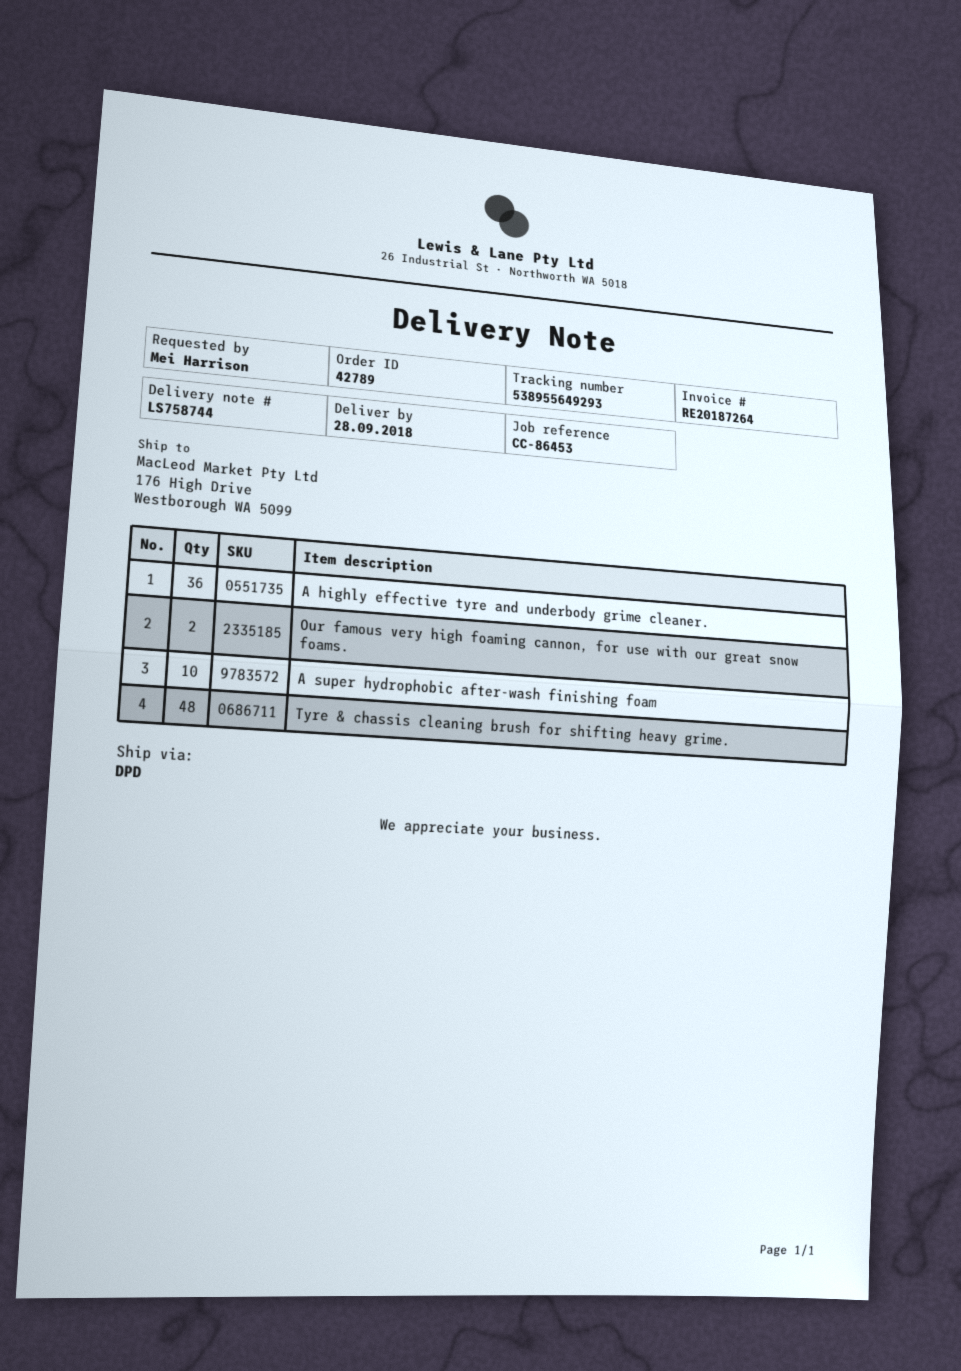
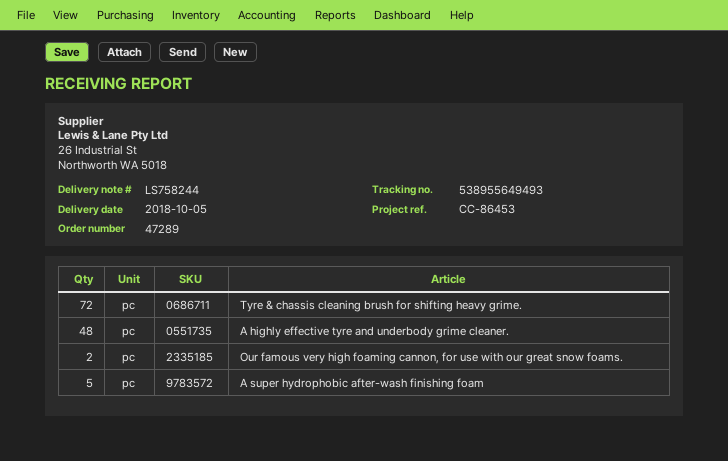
order number: 42789 -> 47289
delivery note number: LS758744 -> LS758244
delivery date: 2018-09-28 -> 2018-10-05
tracking number: 538955649293 -> 538955649493
A highly effective tyre and underbody grime cleaner.: 36 -> 48
A super hydrophobic after-wash finishing foam: 10 -> 5
Tyre & chassis cleaning brush for shifting heavy grime.: 48 -> 72

